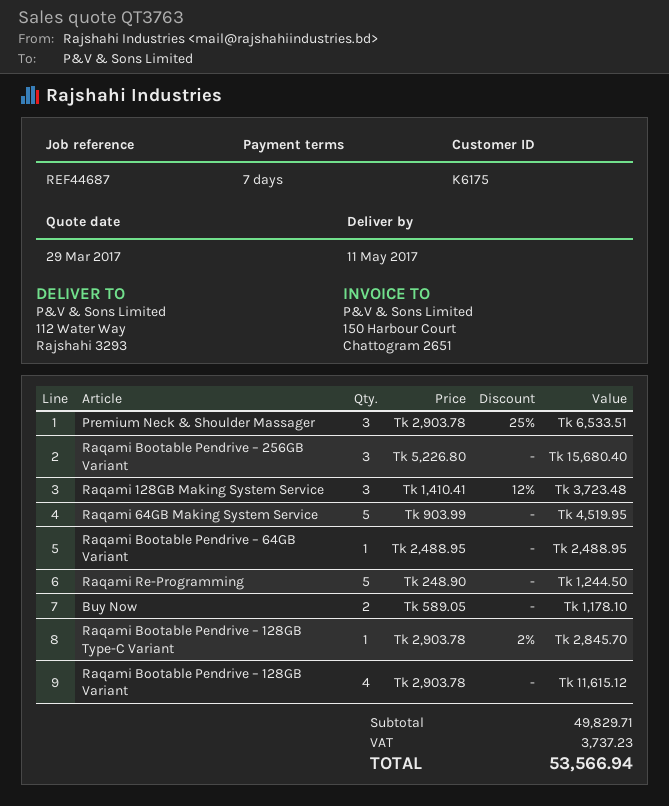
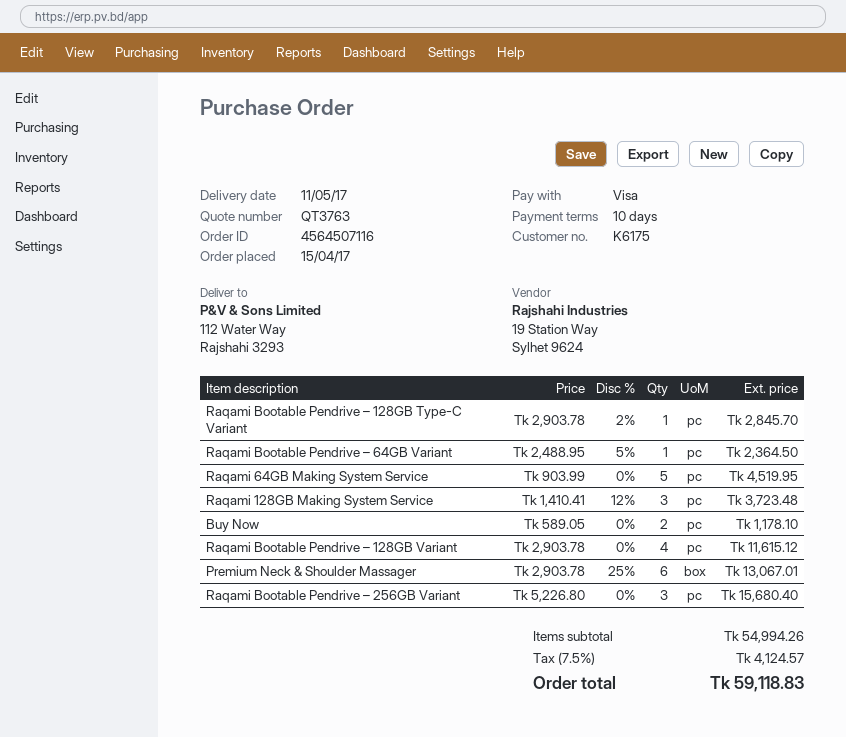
payment terms: 7 days -> 10 days
Premium Neck & Shoulder Massager: 3 x 2903.78 - 25% = 6533.51 -> 6 x 2903.78 - 25% = 13067.01
Raqami Bootable Pendrive – 64GB Variant: 1 x 2488.95 = 2488.95 -> 1 x 2488.95 - 5% = 2364.50
Raqami Re-Programming: 5 x 248.90 = 1244.50 -> none
subtotal: 49829.71 -> 54994.26
tax: 3737.23 -> 4124.57
total: 53566.94 -> 59118.83

